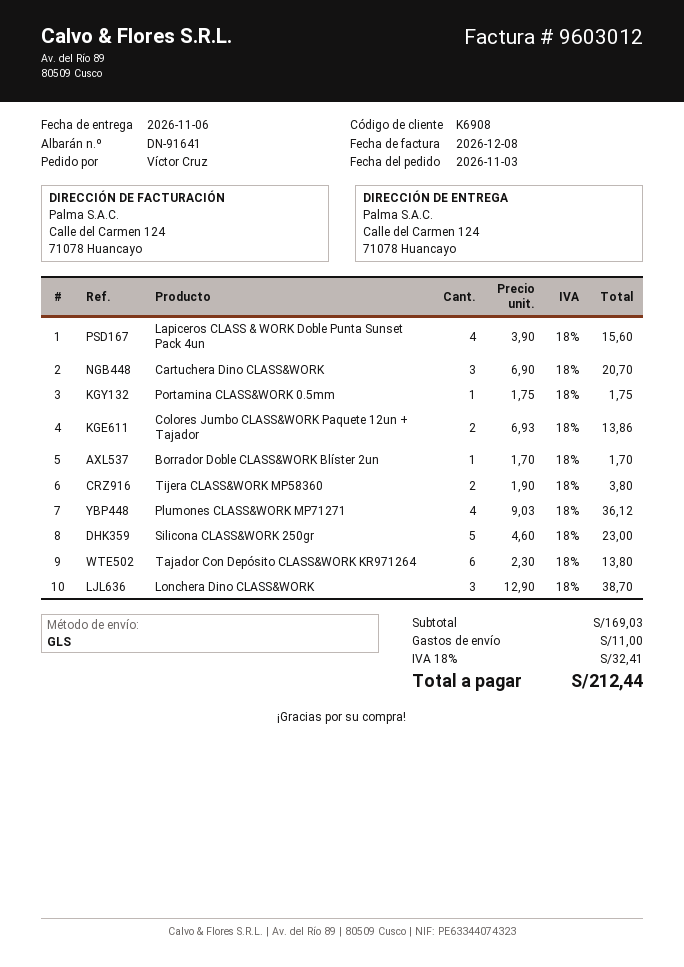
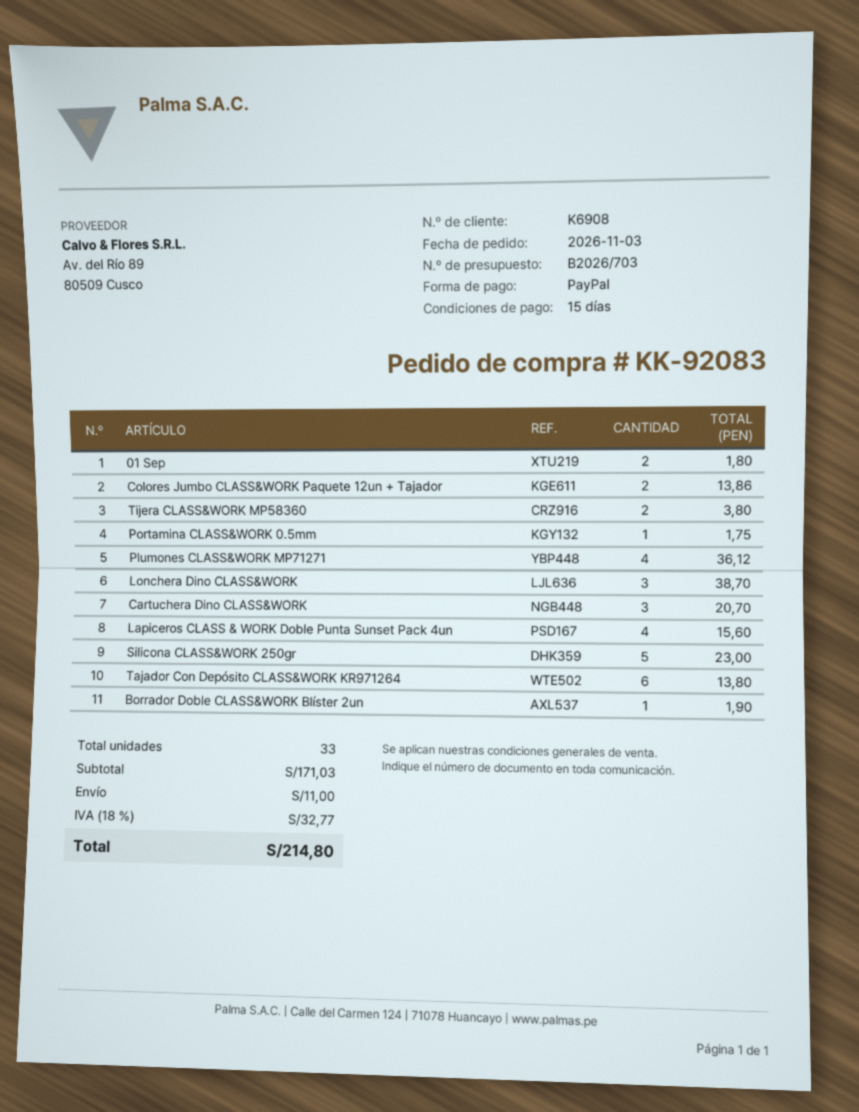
Borrador Doble CLASS&WORK Blíster 2un: 1 for 1.70 -> 1 for 1.90
01 Sep: none -> 2 for 1.80
subtotal: 169.03 -> 171.03
tax: 18% = 32.41 -> 18% = 32.77
total: 212.44 -> 214.80

